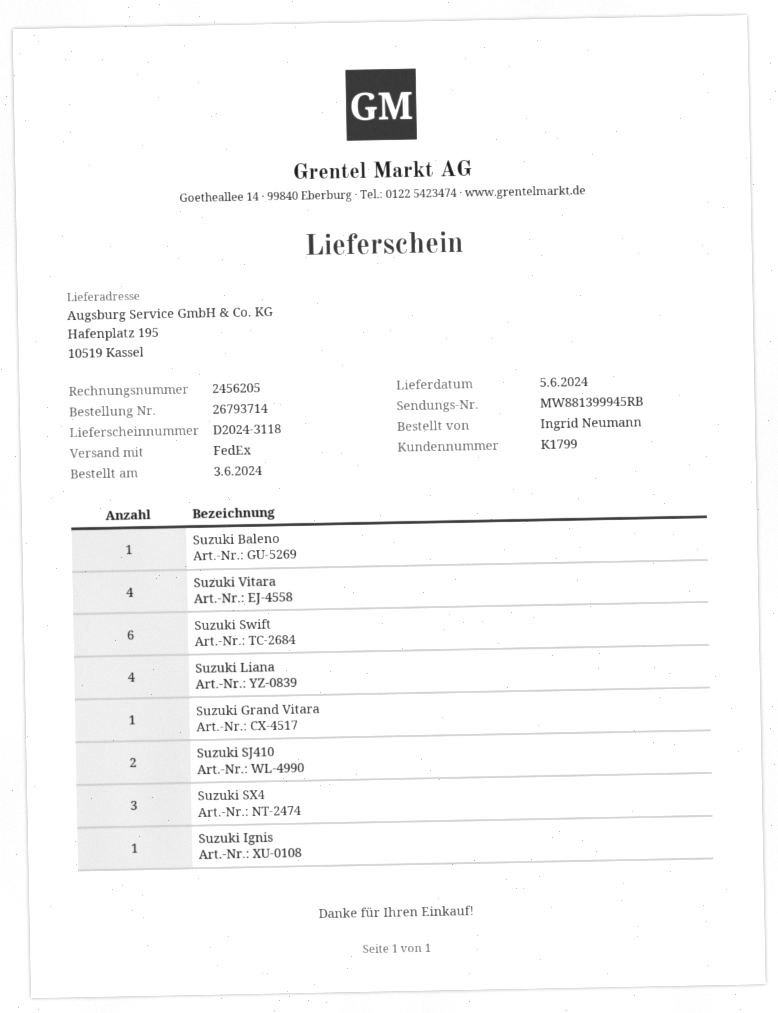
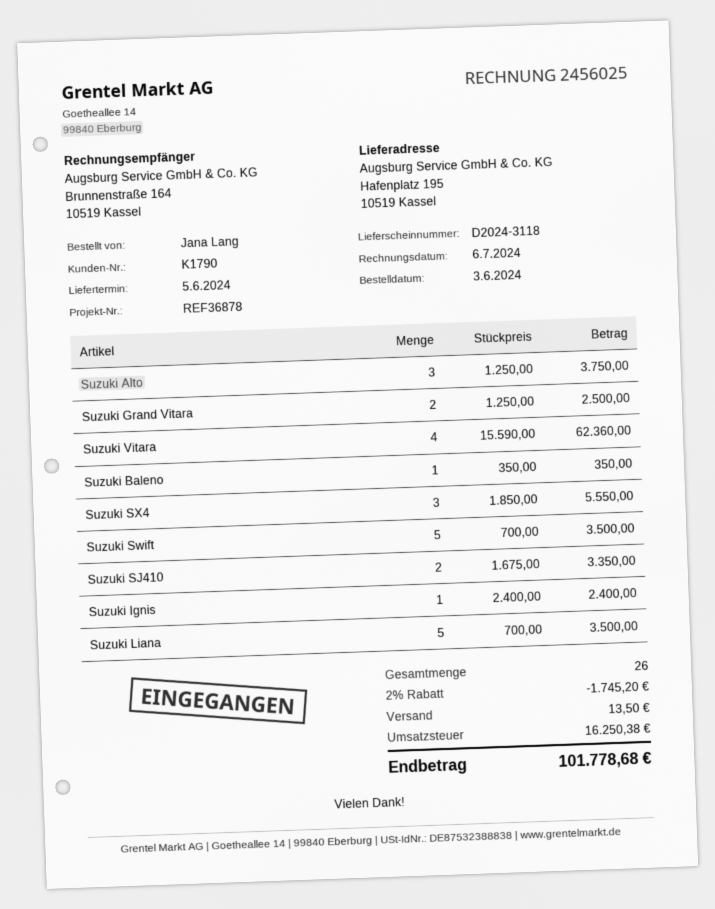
invoice number: 2456205 -> 2456025
customer number: K1799 -> K1790
ordered by: Ingrid Neumann -> Jana Lang
Suzuki Swift: 6 -> 5
Suzuki Liana: 4 -> 5
Suzuki Grand Vitara: 1 -> 2
Suzuki Alto: none -> 3

